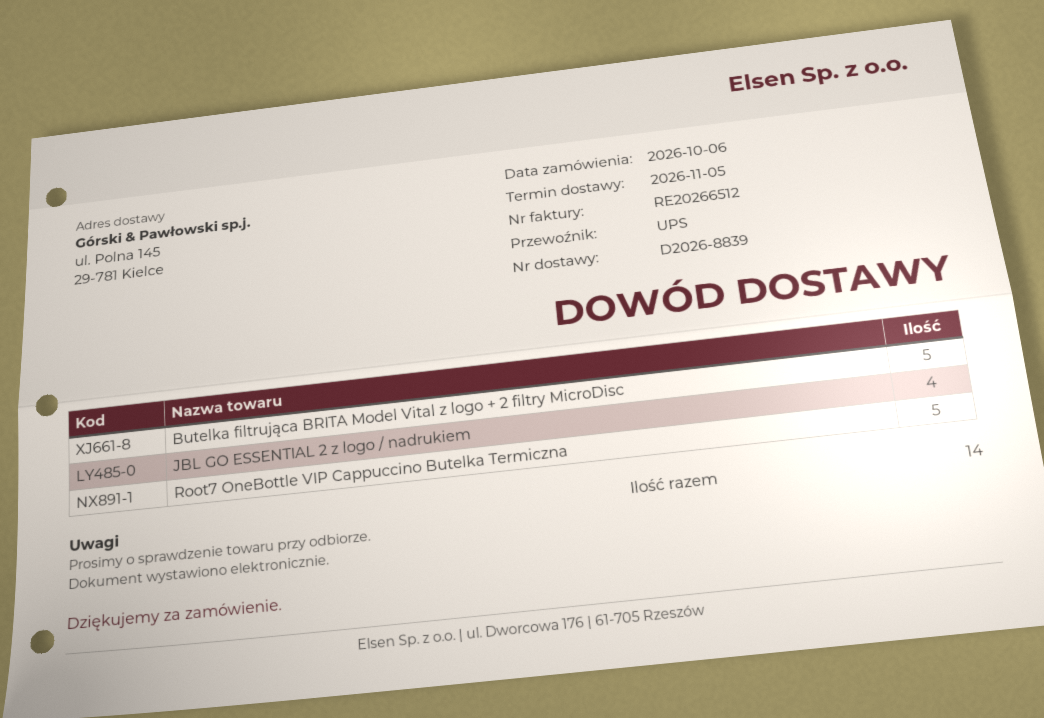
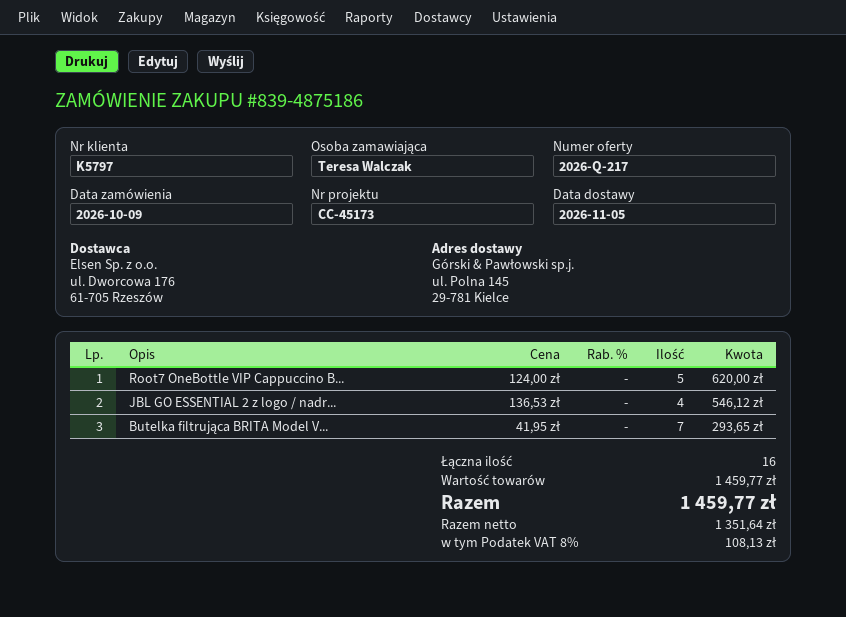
order date: 2026-10-06 -> 2026-10-09
Butelka filtrująca BRITA Model Vital z logo + 2 filtry MicroDisc: 5 -> 7
total quantity: 14 -> 16

